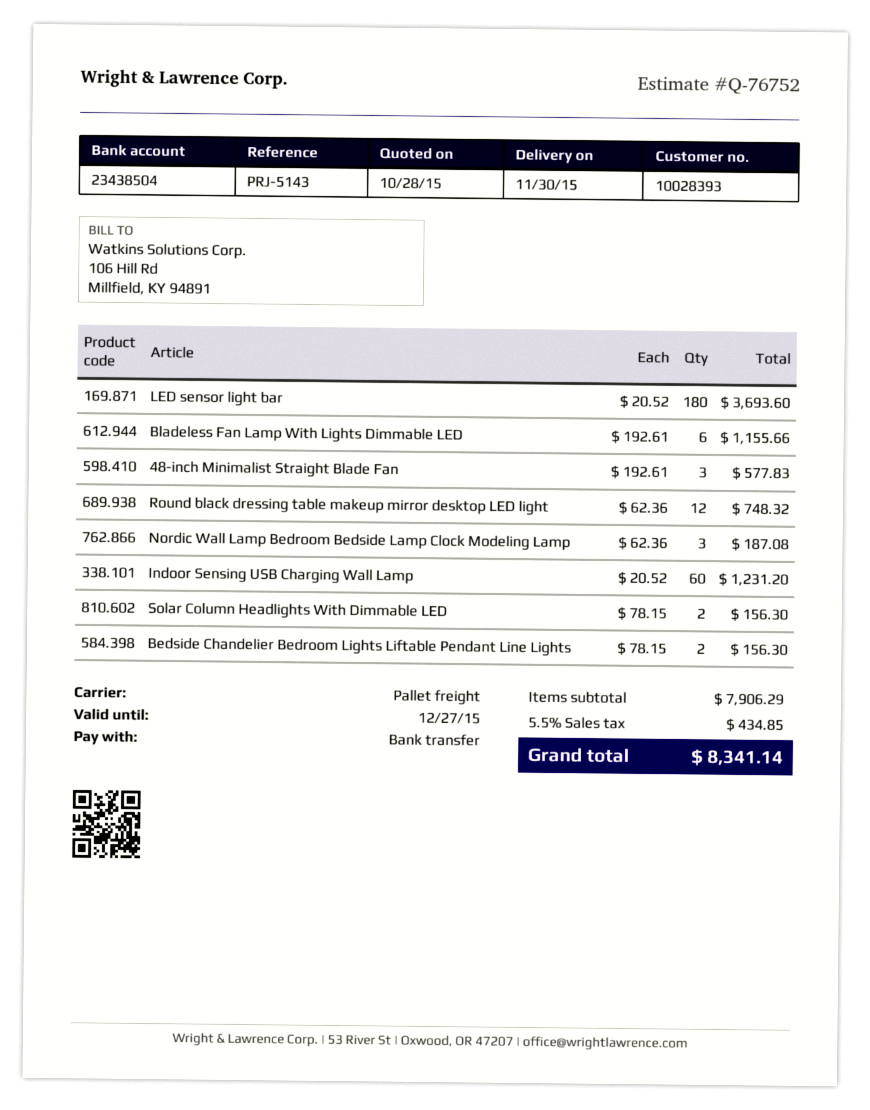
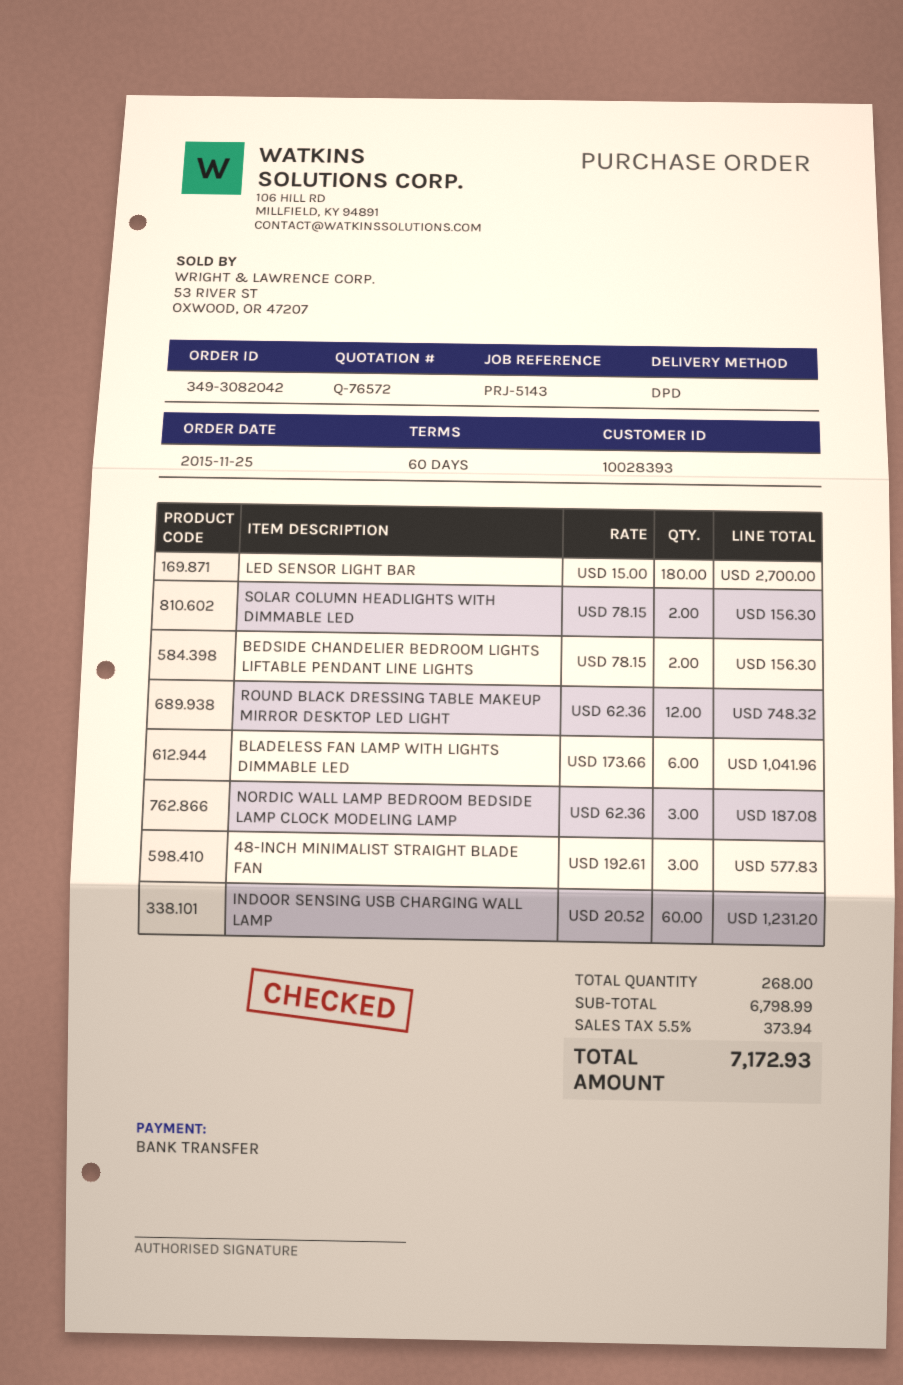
quote number: Q-76752 -> Q-76572
shipping method: pallet freight -> DPD
LED sensor light bar: 180 x 20.52 = 3693.60 -> 180 x 15.00 = 2700.00
Bladeless Fan Lamp With Lights Dimmable LED: 6 x 192.61 = 1155.66 -> 6 x 173.66 = 1041.96
subtotal: 7906.29 -> 6798.99
tax: 5.5% = 434.85 -> 5.5% = 373.94
total: 8341.14 -> 7172.93

